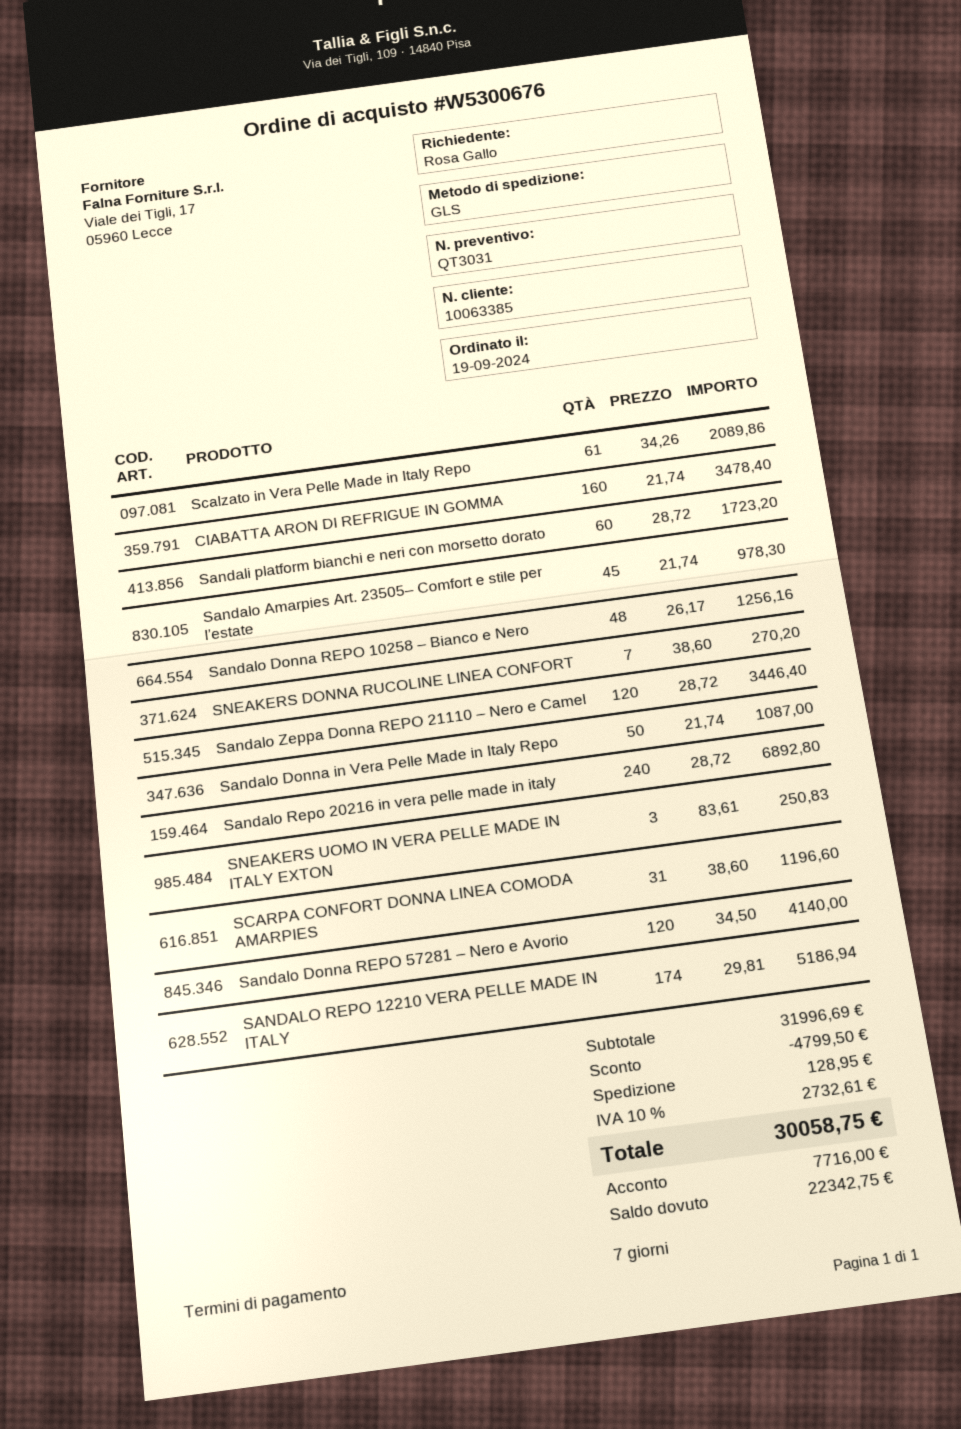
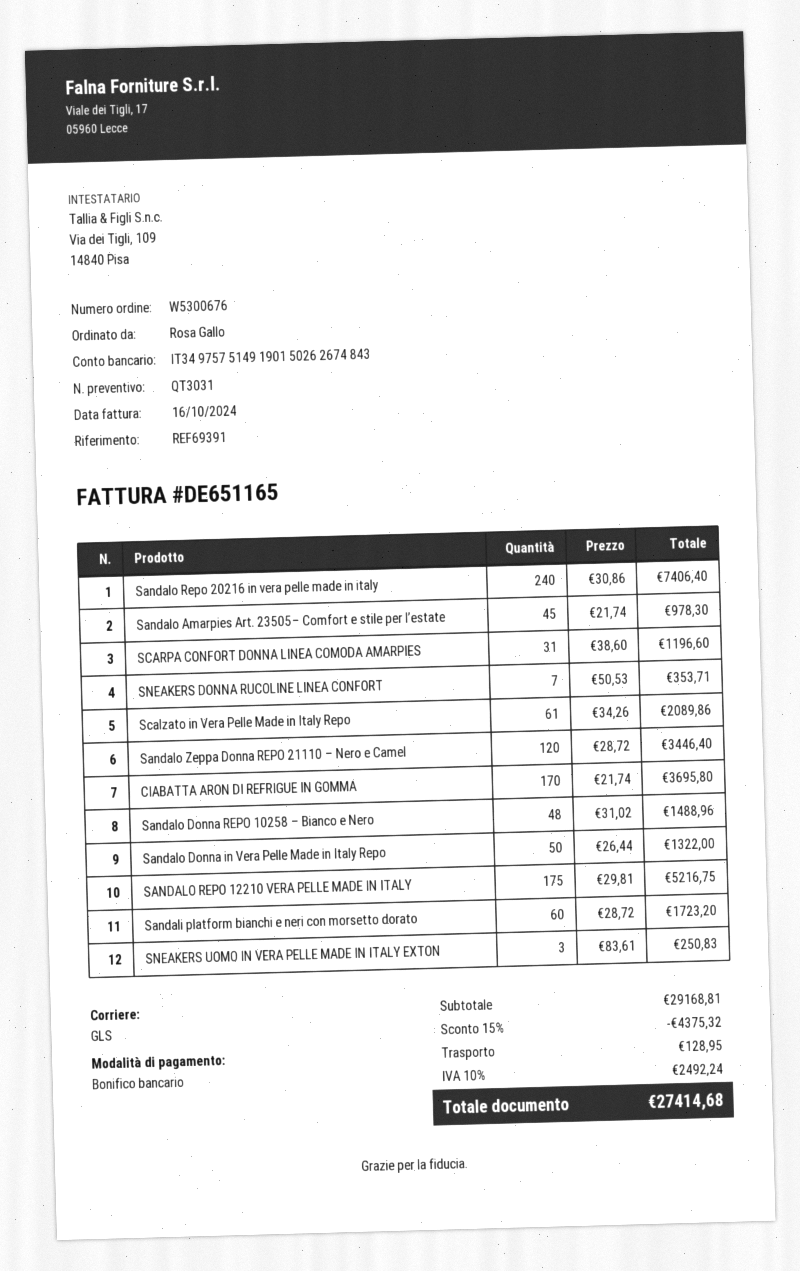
CIABATTA ARON DI REFRIGUE IN GOMMA: 160 x 21.74 = 3478.40 -> 170 x 21.74 = 3695.80
Sandalo Donna REPO 10258 – Bianco e Nero: 48 x 26.17 = 1256.16 -> 48 x 31.02 = 1488.96
SNEAKERS DONNA RUCOLINE LINEA CONFORT: 7 x 38.60 = 270.20 -> 7 x 50.53 = 353.71
Sandalo Donna in Vera Pelle Made in Italy Repo: 50 x 21.74 = 1087.00 -> 50 x 26.44 = 1322.00
Sandalo Repo 20216 in vera pelle made in italy: 240 x 28.72 = 6892.80 -> 240 x 30.86 = 7406.40
Sandalo Donna REPO 57281 – Nero e Avorio: 120 x 34.50 = 4140.00 -> none
SANDALO REPO 12210 VERA PELLE MADE IN ITALY: 174 x 29.81 = 5186.94 -> 175 x 29.81 = 5216.75
subtotal: 31996.69 -> 29168.81
discount: 4799.50 -> 4375.32
tax: 10% = 2732.61 -> 10% = 2492.24
total: 30058.75 -> 27414.68

